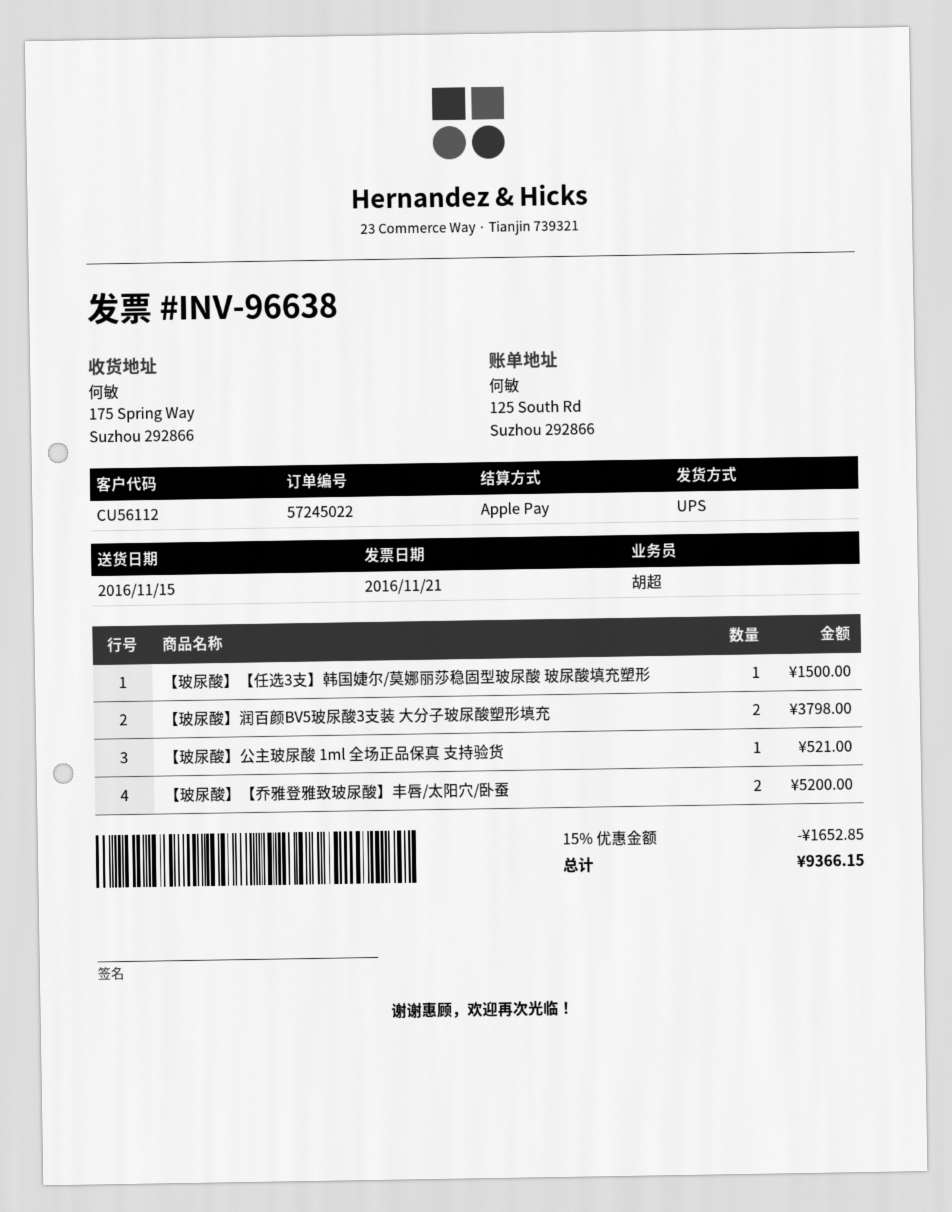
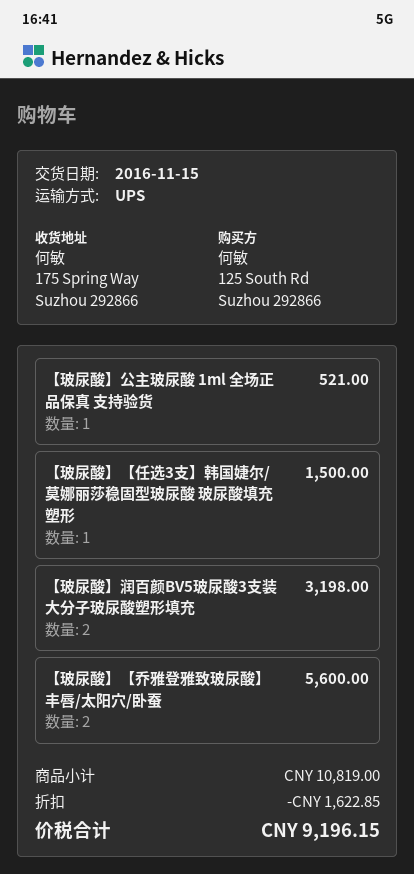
【玻尿酸】润百颜BV5玻尿酸3支装 大分子玻尿酸塑形填充: 2 for 3798.00 -> 2 for 3198.00
【玻尿酸】【乔雅登雅致玻尿酸】丰唇/太阳穴/卧蚕: 2 for 5200.00 -> 2 for 5600.00
discount: 1652.85 -> 1622.85
total: 9366.15 -> 9196.15

